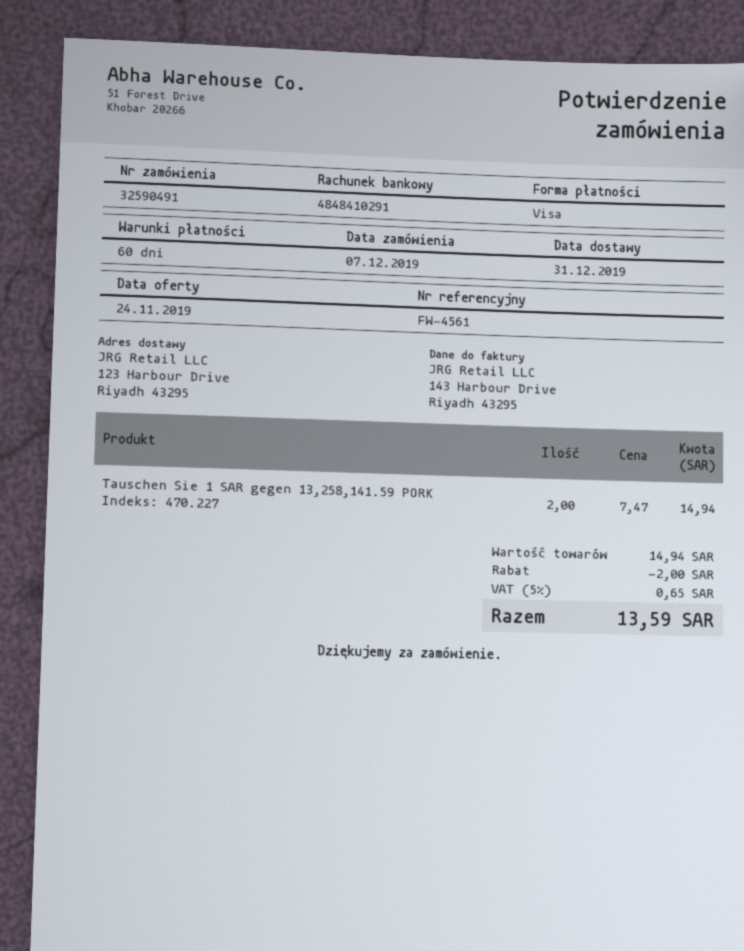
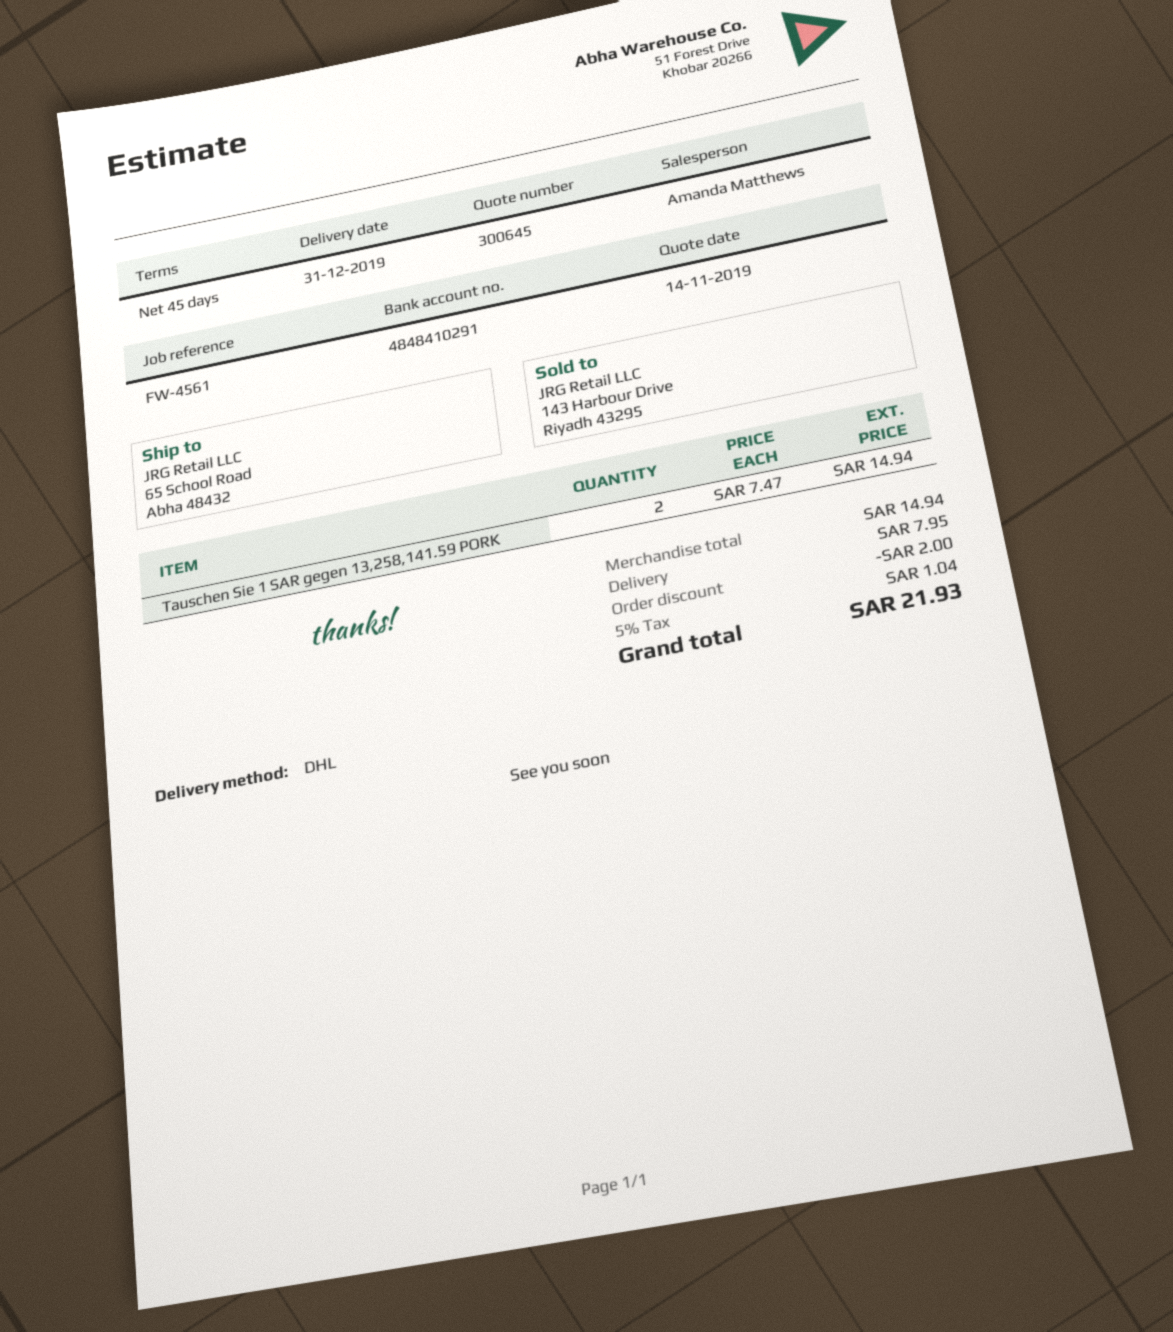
quote date: 2019-11-24 -> 2019-11-14
payment terms: 60 days -> 45 days
ship to: 123 Harbour Drive, Riyadh 43295 -> 65 School Road, Abha 48432
shipping: none -> 7.95
tax: 5% = 0.65 -> 5% = 1.04
total: 13.59 -> 21.93

